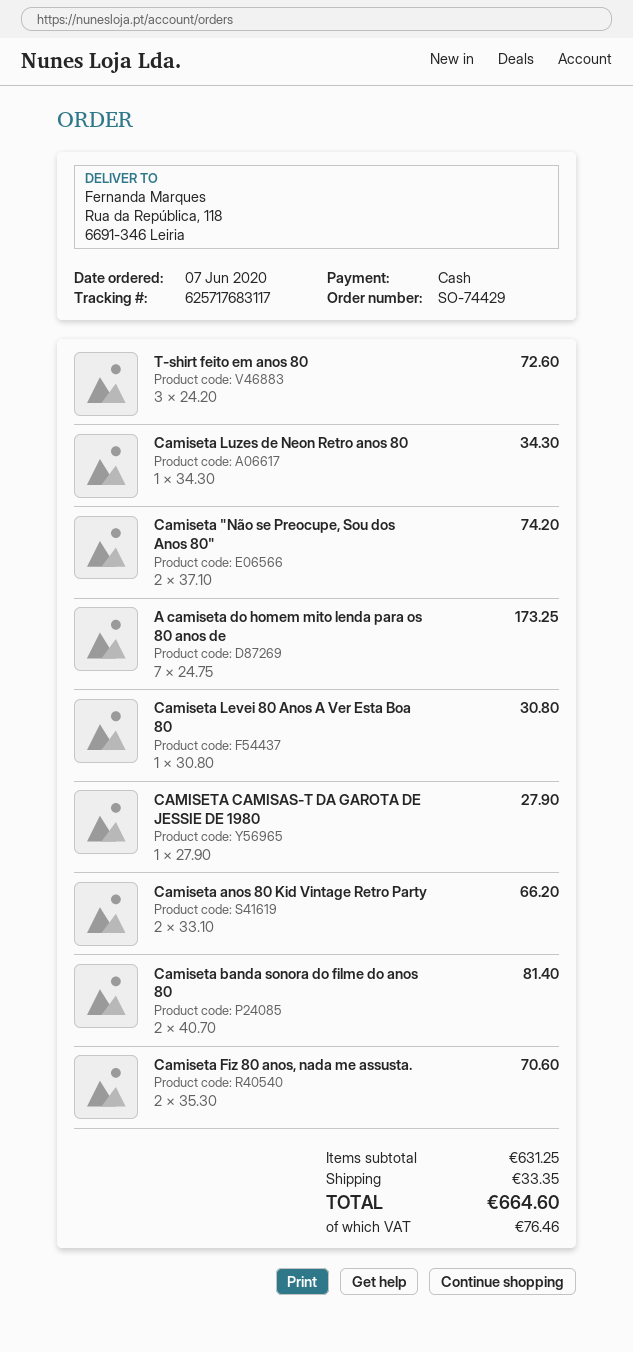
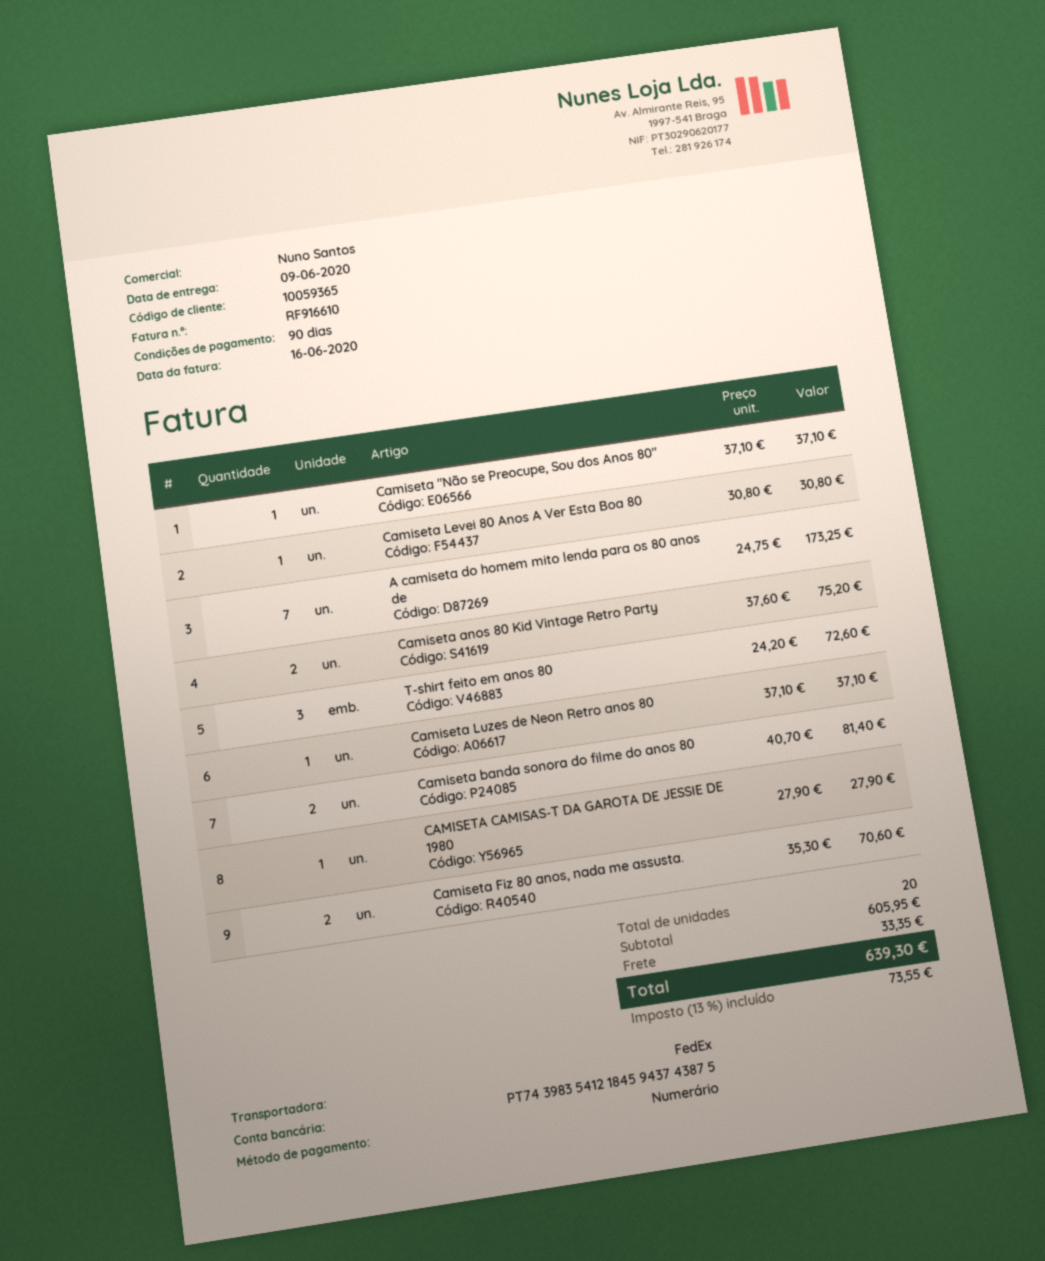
Camiseta Luzes de Neon Retro anos 80: 1 x 34.30 = 34.30 -> 1 x 37.10 = 37.10
Camiseta "Não se Preocupe, Sou dos Anos 80": 2 x 37.10 = 74.20 -> 1 x 37.10 = 37.10
Camiseta anos 80 Kid Vintage Retro Party: 2 x 33.10 = 66.20 -> 2 x 37.60 = 75.20
subtotal: 631.25 -> 605.95
tax: 76.46 -> 73.55
total: 664.60 -> 639.30

